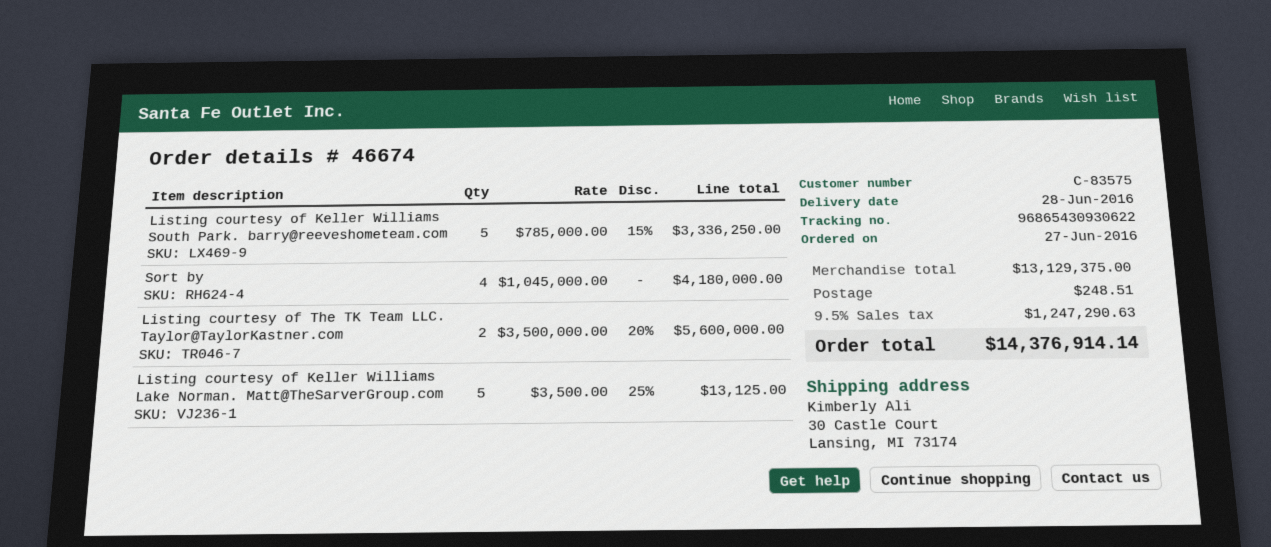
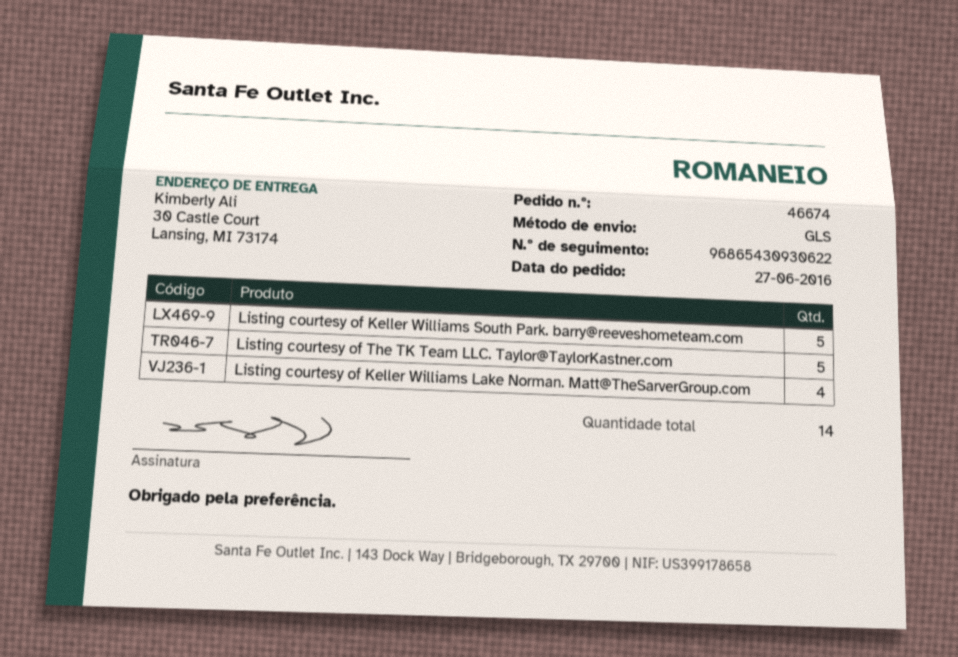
Sort by: 4 -> none
Listing courtesy of The TK Team LLC. Taylor@TaylorKastner.com: 2 -> 5
Listing courtesy of Keller Williams Lake Norman. Matt@TheSarverGroup.com: 5 -> 4

